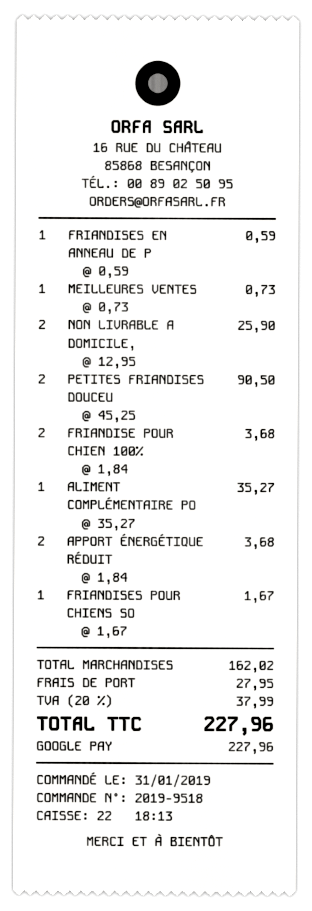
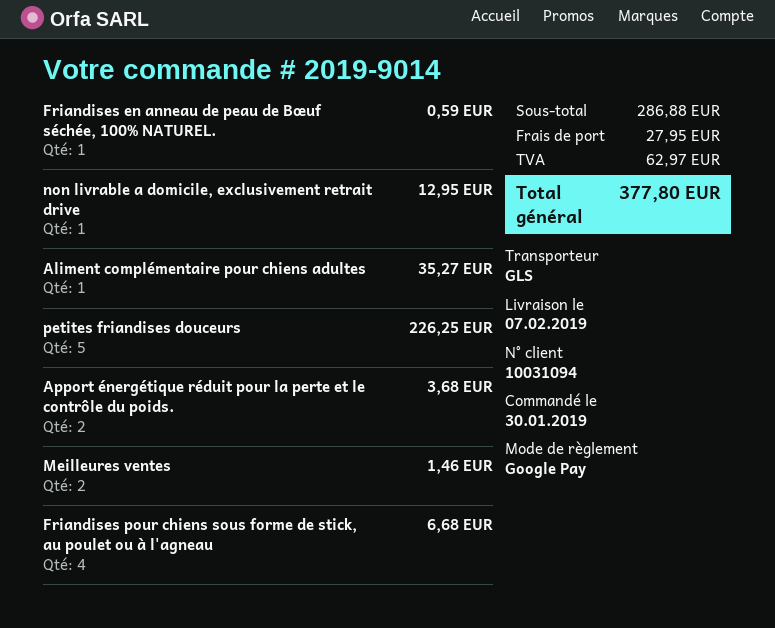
order number: 2019-9518 -> 2019-9014
order date: 2019-01-31 -> 2019-01-30
MEILLEURES VENTES: 1 for 0.73 -> 2 for 1.46
NON LIVRABLE A DOMICILE,: 2 for 25.90 -> 1 for 12.95
PETITES FRIANDISES DOUCEU: 2 for 90.50 -> 5 for 226.25
FRIANDISE POUR CHIEN 100%: 2 for 3.68 -> none
FRIANDISES POUR CHIENS SO: 1 for 1.67 -> 4 for 6.68
subtotal: 162.02 -> 286.88
tax: 37.99 -> 62.97
total: 227.96 -> 377.80

